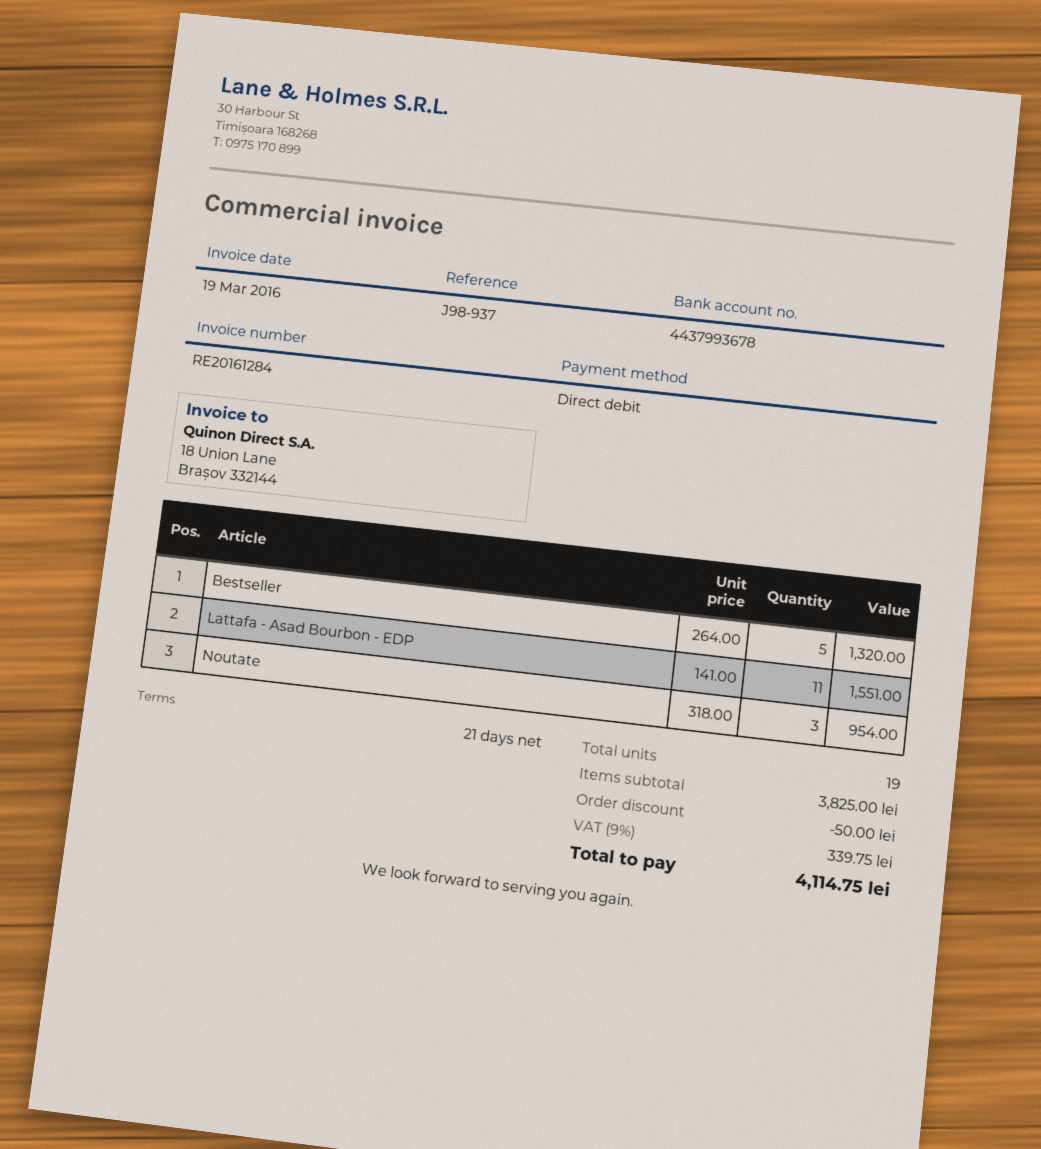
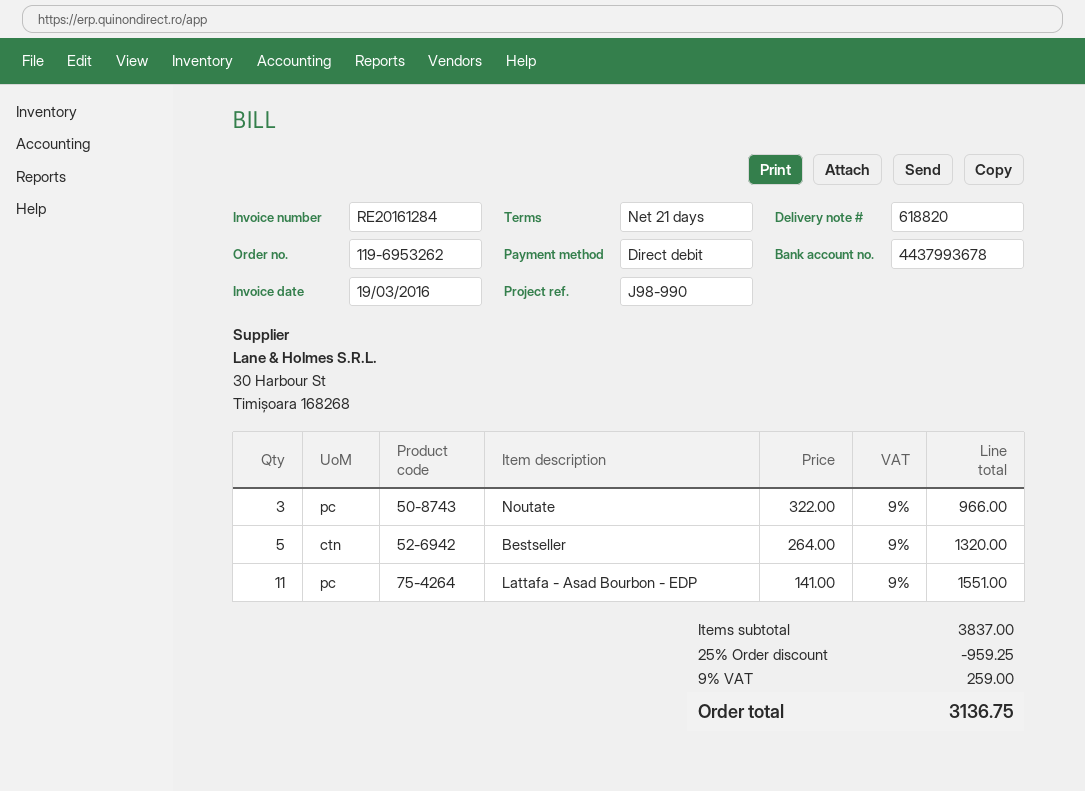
reference: J98-937 -> J98-990
Noutate: 3 x 318.00 = 954.00 -> 3 x 322.00 = 966.00
subtotal: 3825.00 -> 3837.00
discount: 50.00 -> 959.25
tax: 9% = 339.75 -> 9% = 259.00
total: 4114.75 -> 3136.75

